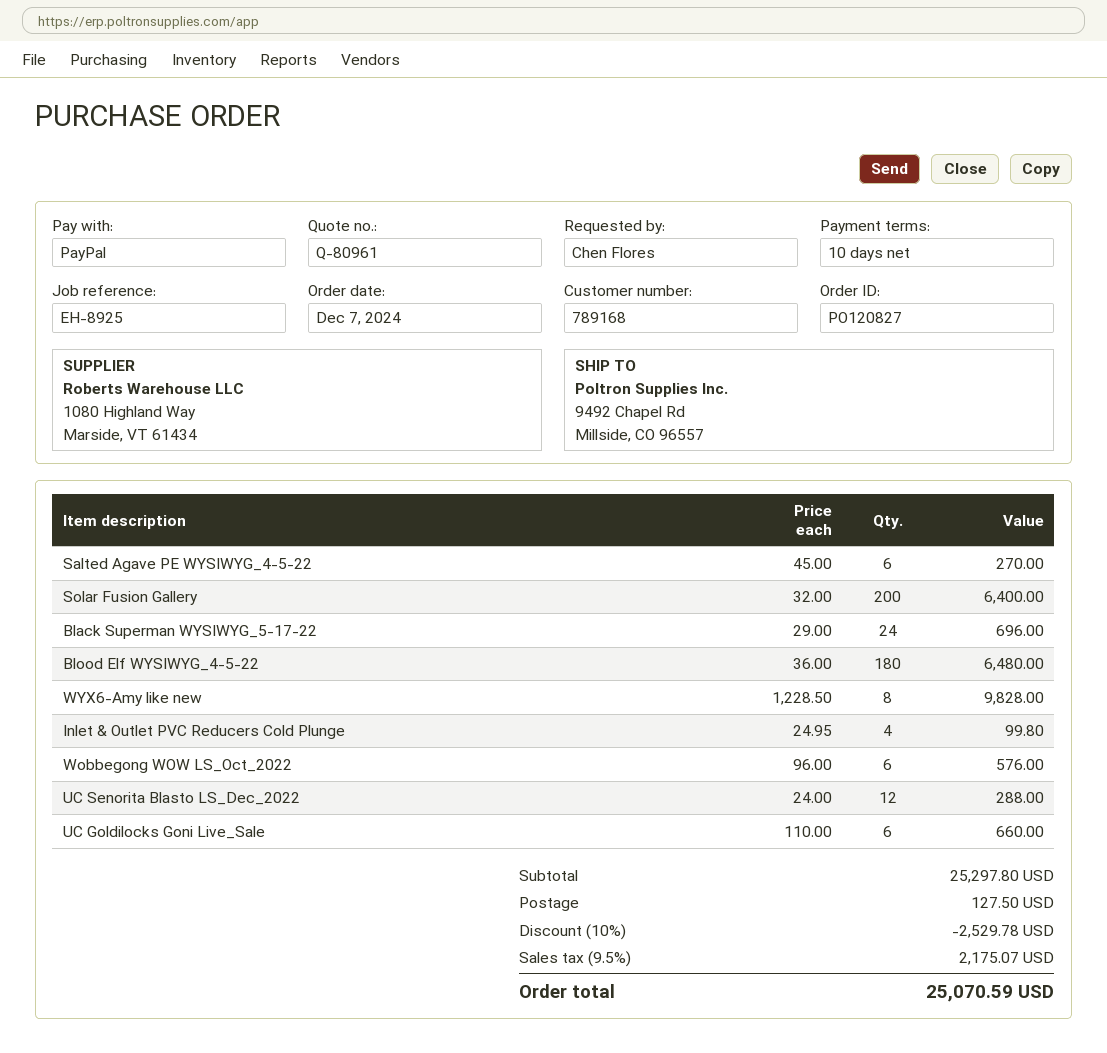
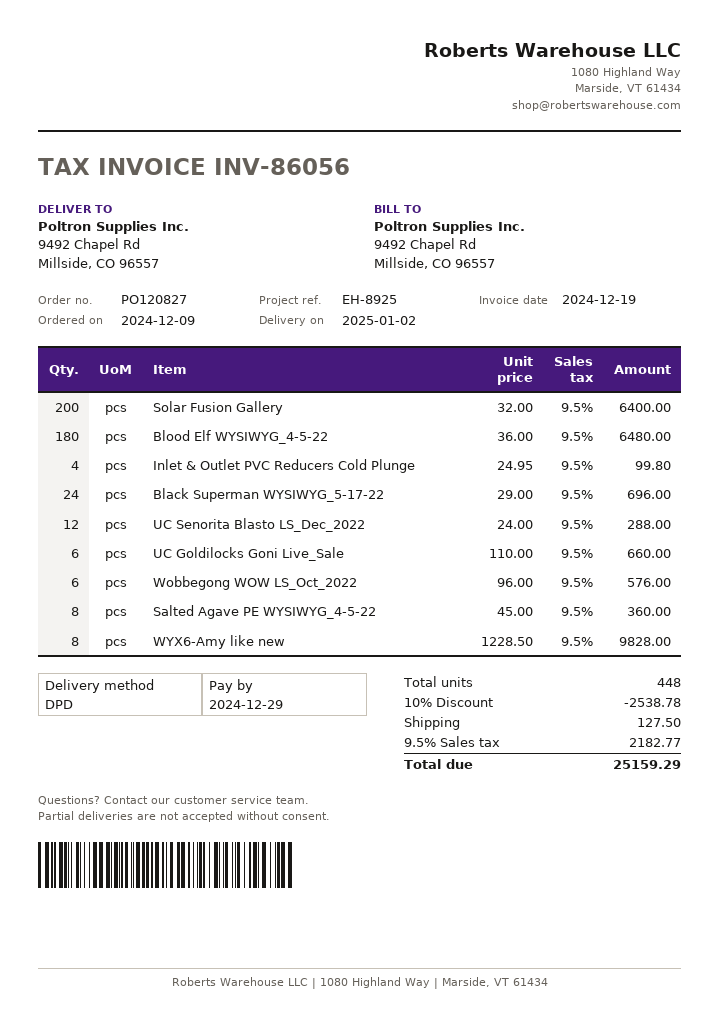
order date: 2024-12-07 -> 2024-12-09
Salted Agave PE WYSIWYG_4-5-22: 6 x 45.00 = 270.00 -> 8 x 45.00 = 360.00
discount: 10% = 2529.78 -> 10% = 2538.78
tax: 9.5% = 2175.07 -> 9.5% = 2182.77
total: 25070.59 -> 25159.29

